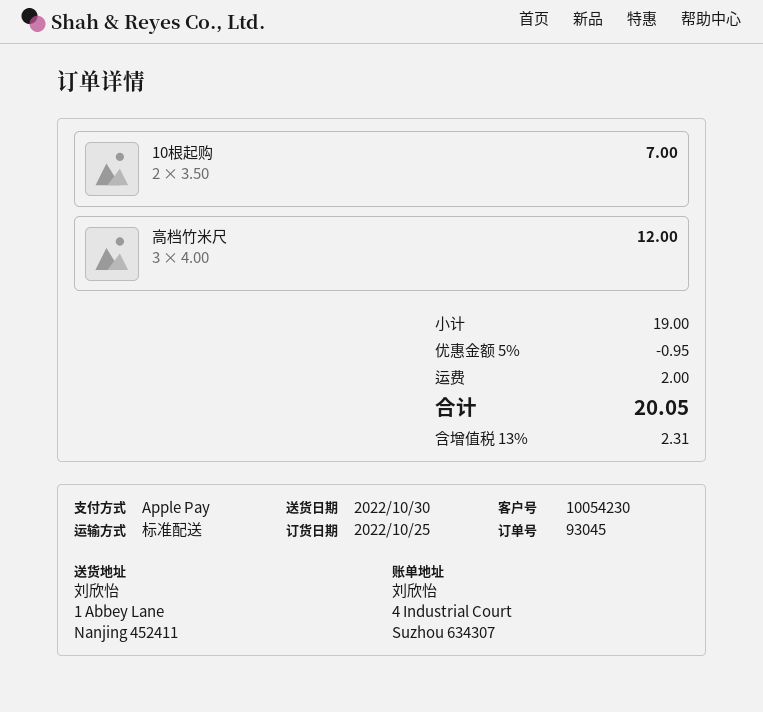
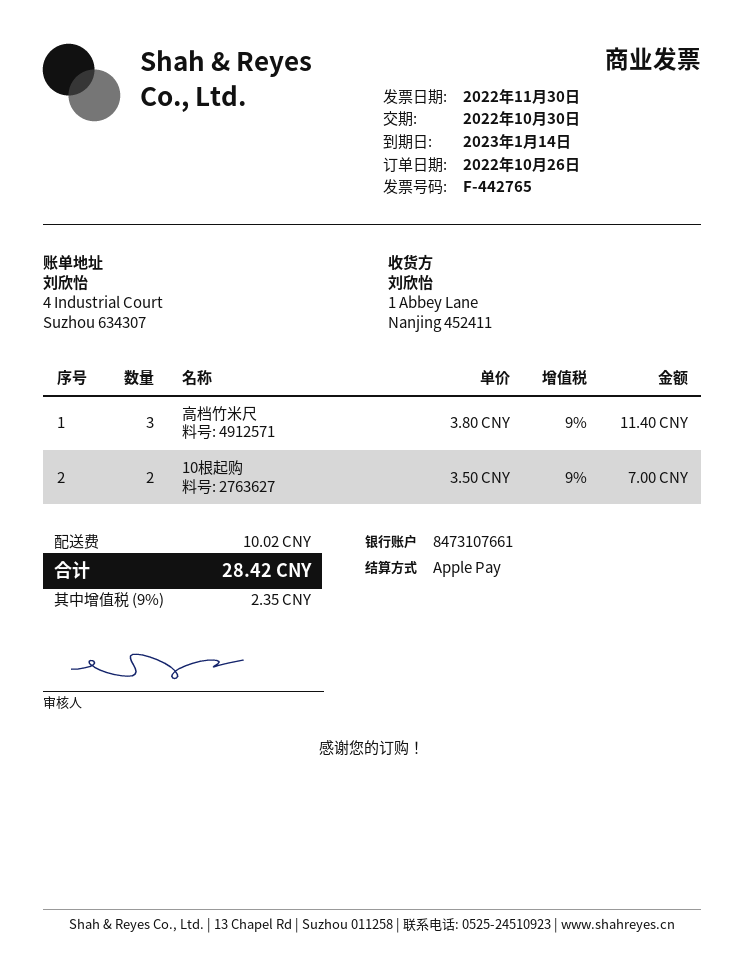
order date: 2022-10-25 -> 2022-10-26
高档竹米尺: 3 x 4.00 = 12.00 -> 3 x 3.80 = 11.40
discount: 5% = 0.95 -> none
shipping: 2.00 -> 10.02
tax: 13% = 2.31 -> 9% = 2.35
total: 20.05 -> 28.42

